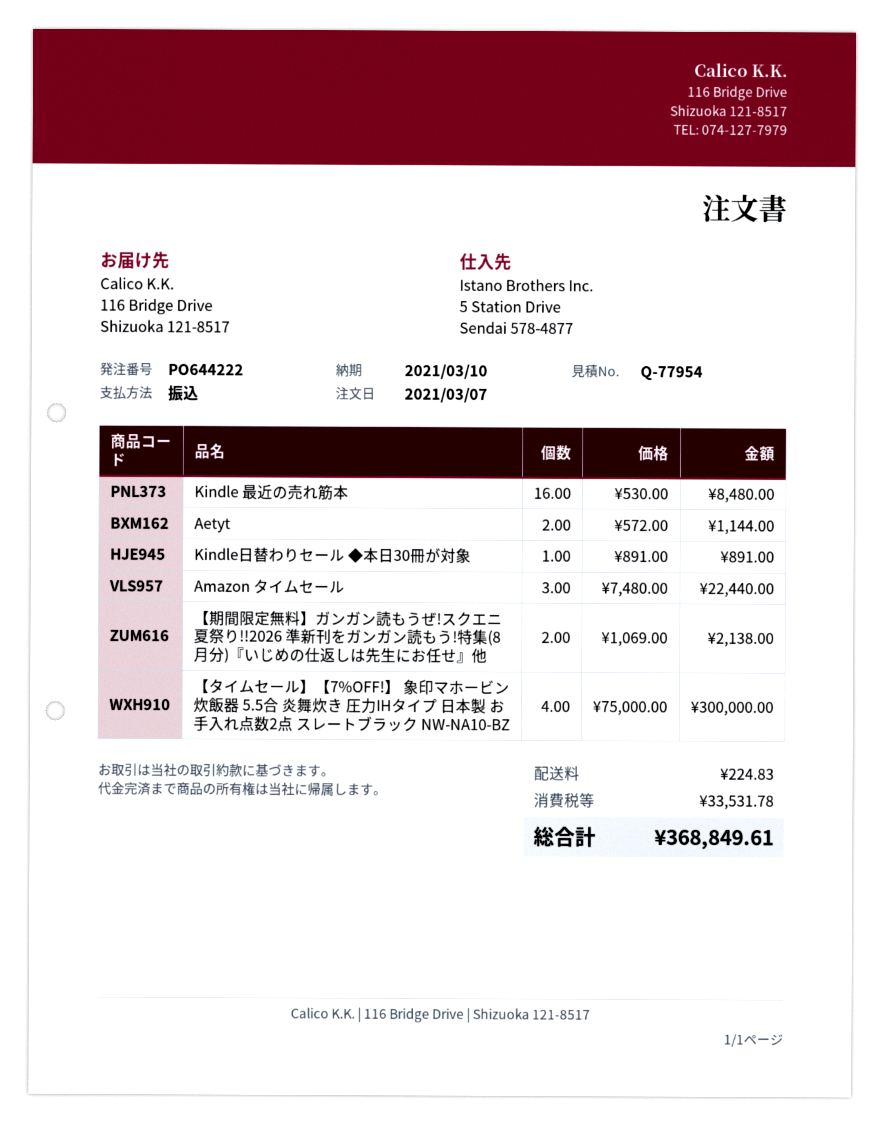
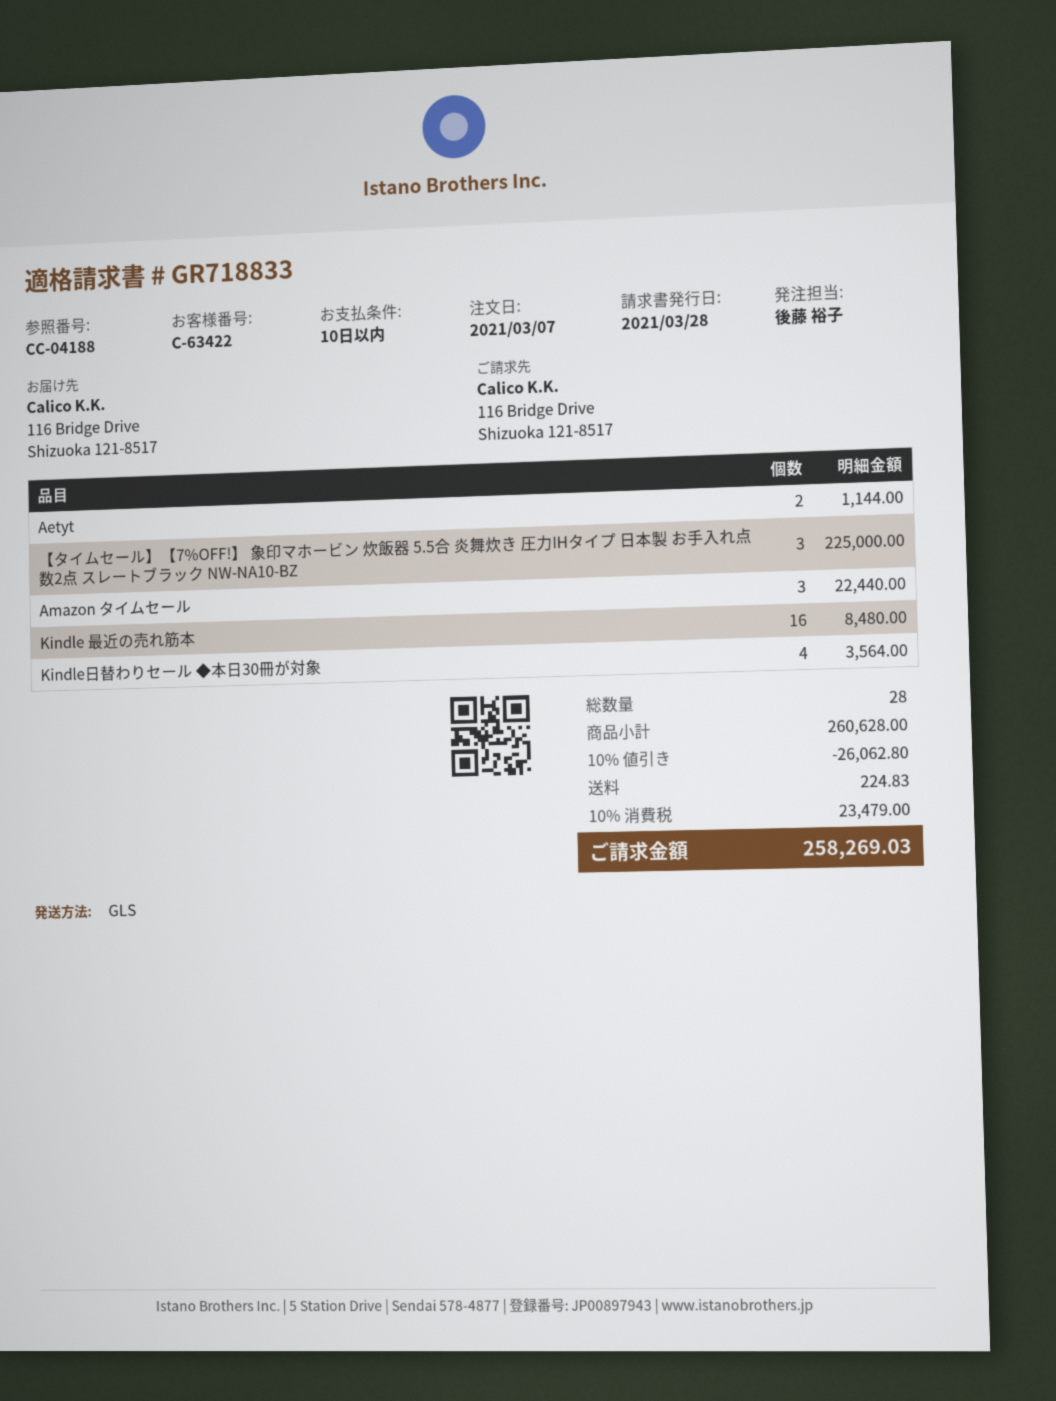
Kindle日替わりセール ◆本日30冊が対象: 1 for 891.00 -> 4 for 3564.00
【期間限定無料】ガンガン読もうぜ!スクエニ夏祭り!!2026 準新刊をガンガン読もう!特集(8月分)『いじめの仕返しは先生にお任せ』他: 2 for 2138.00 -> none
【タイムセール】【7%OFF!】 象印マホービン 炊飯器 5.5合 炎舞炊き 圧力IHタイプ 日本製 お手入れ点数2点 スレートブラック NW-NA10-BZ: 4 for 300000.00 -> 3 for 225000.00
discount: none -> 10% = 26062.80
tax: 33531.78 -> 23479.00
total: 368849.61 -> 258269.03

